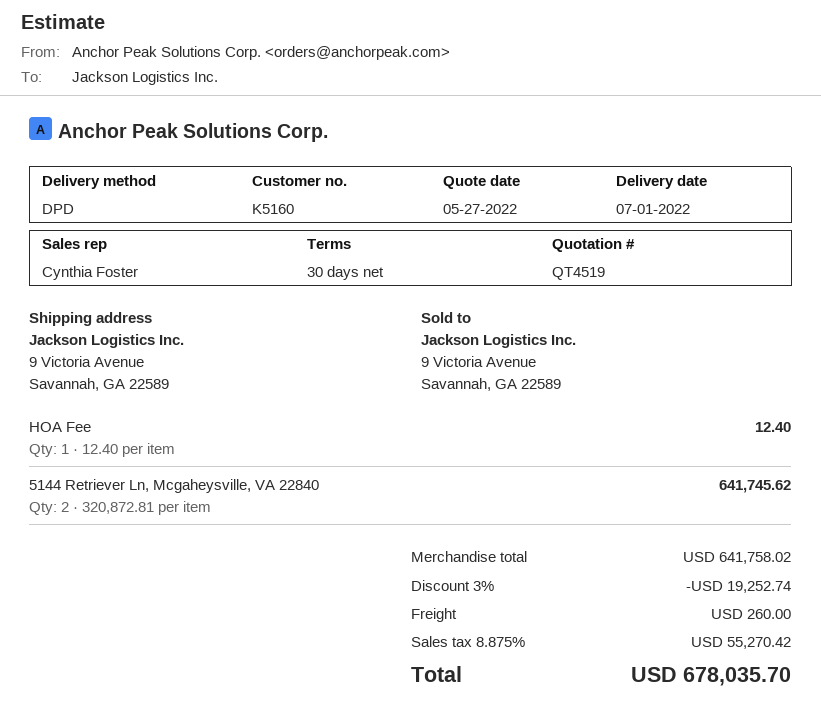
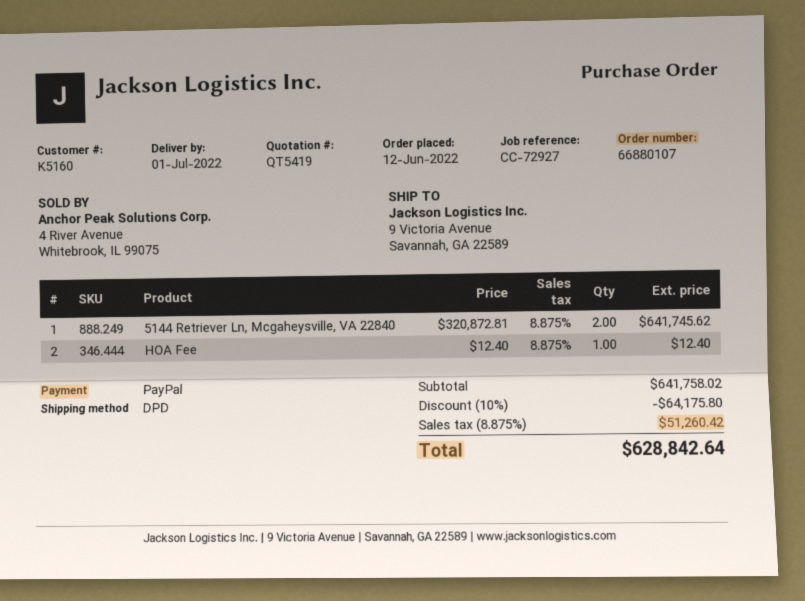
quote number: QT4519 -> QT5419
discount: 3% = 19252.74 -> 10% = 64175.80
shipping: 260.00 -> none
tax: 8.875% = 55270.42 -> 8.875% = 51260.42
total: 678035.70 -> 628842.64

